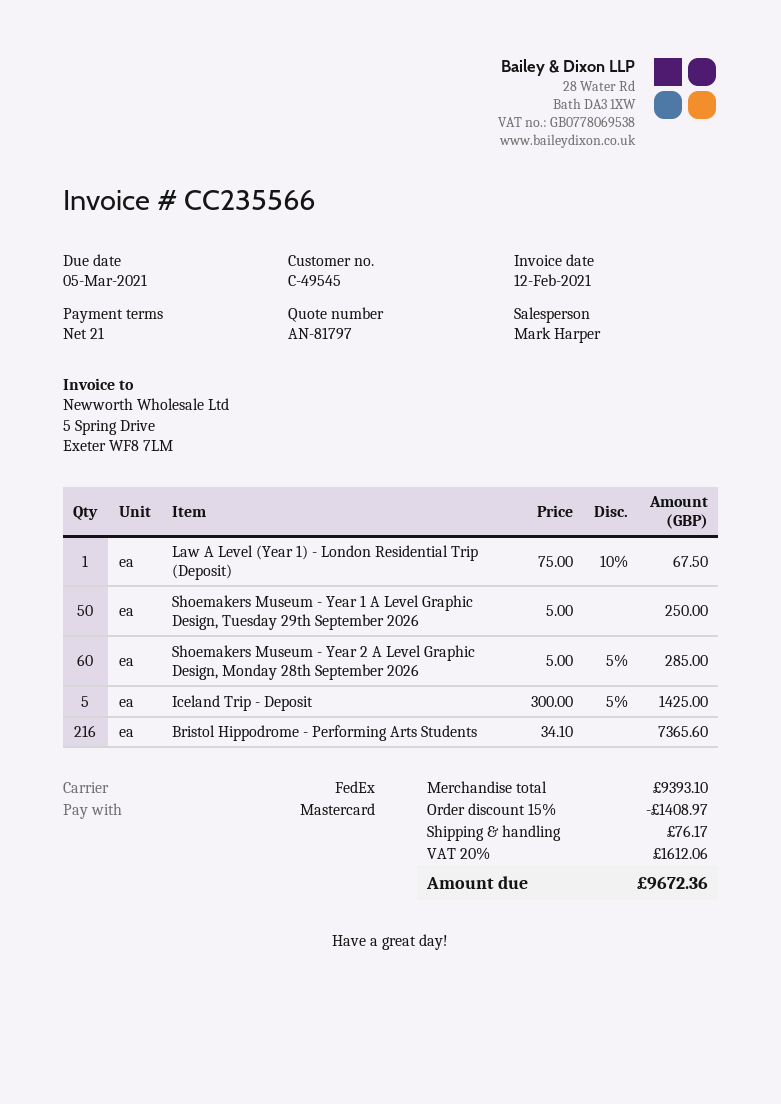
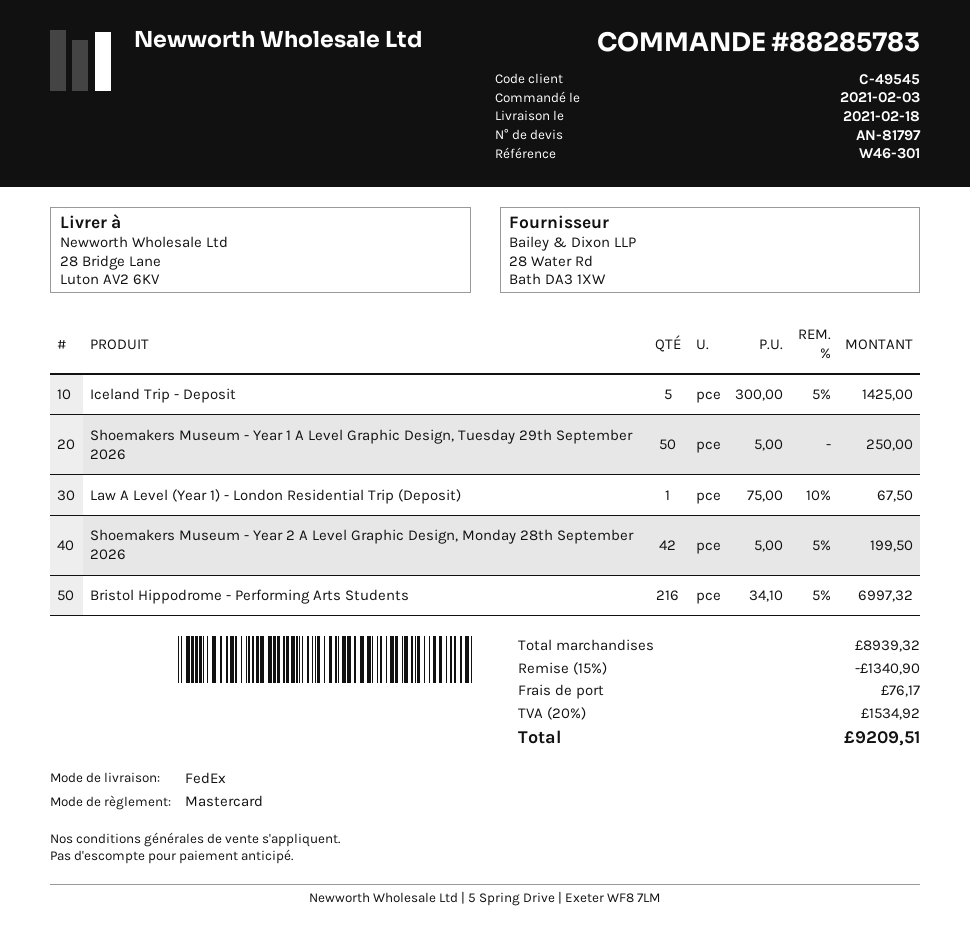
Shoemakers Museum - Year 2 A Level Graphic Design, Monday 28th September 2026: 60 x 5.00 - 5% = 285.00 -> 42 x 5.00 - 5% = 199.50
Bristol Hippodrome - Performing Arts Students: 216 x 34.10 = 7365.60 -> 216 x 34.10 - 5% = 6997.32
subtotal: 9393.10 -> 8939.32
discount: 15% = 1408.97 -> 15% = 1340.90
tax: 20% = 1612.06 -> 20% = 1534.92
total: 9672.36 -> 9209.51

